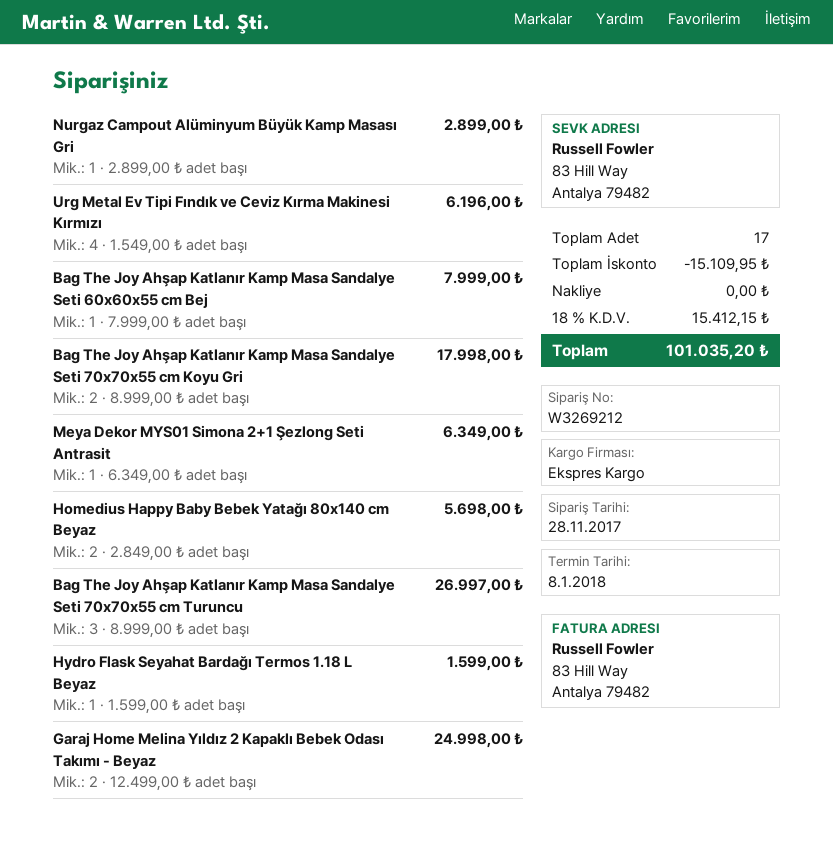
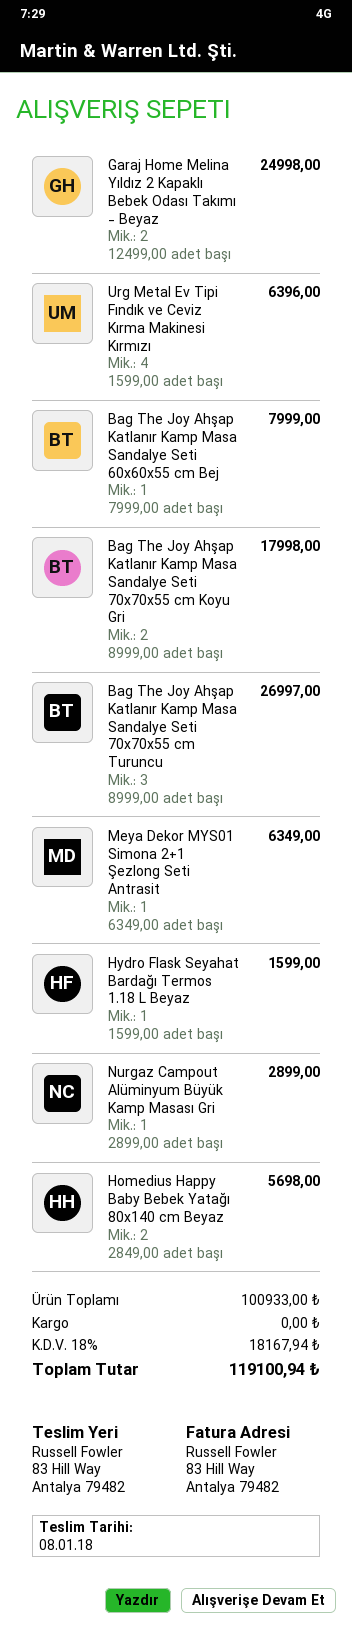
Urg Metal Ev Tipi Fındık ve Ceviz Kırma Makinesi Kırmızı: 4 x 1549.00 = 6196.00 -> 4 x 1599.00 = 6396.00
discount: 15109.95 -> none
tax: 18% = 15412.15 -> 18% = 18167.94
total: 101035.20 -> 119100.94

